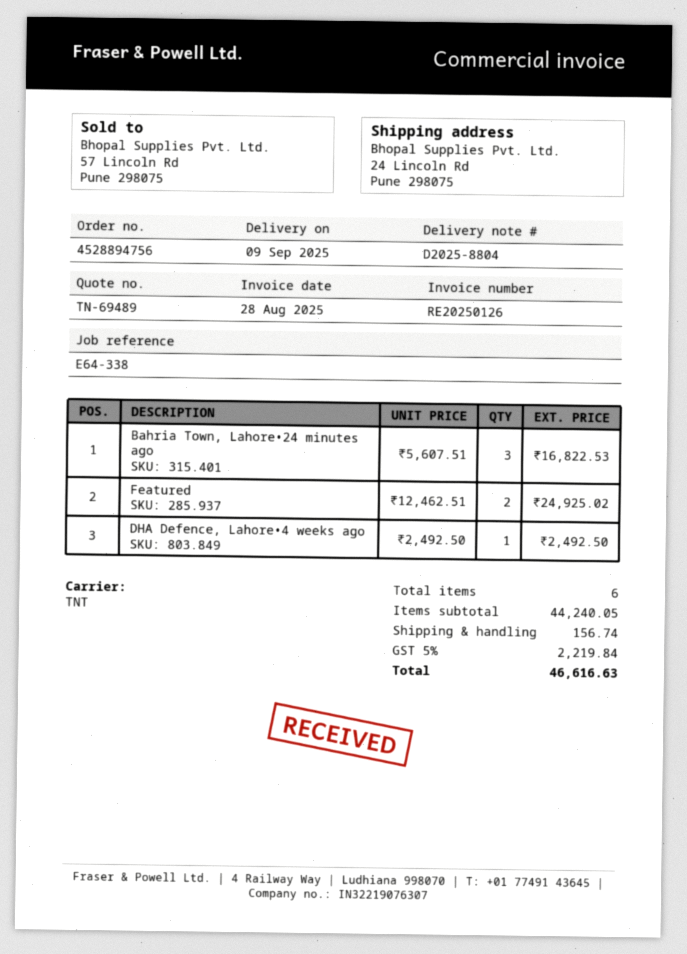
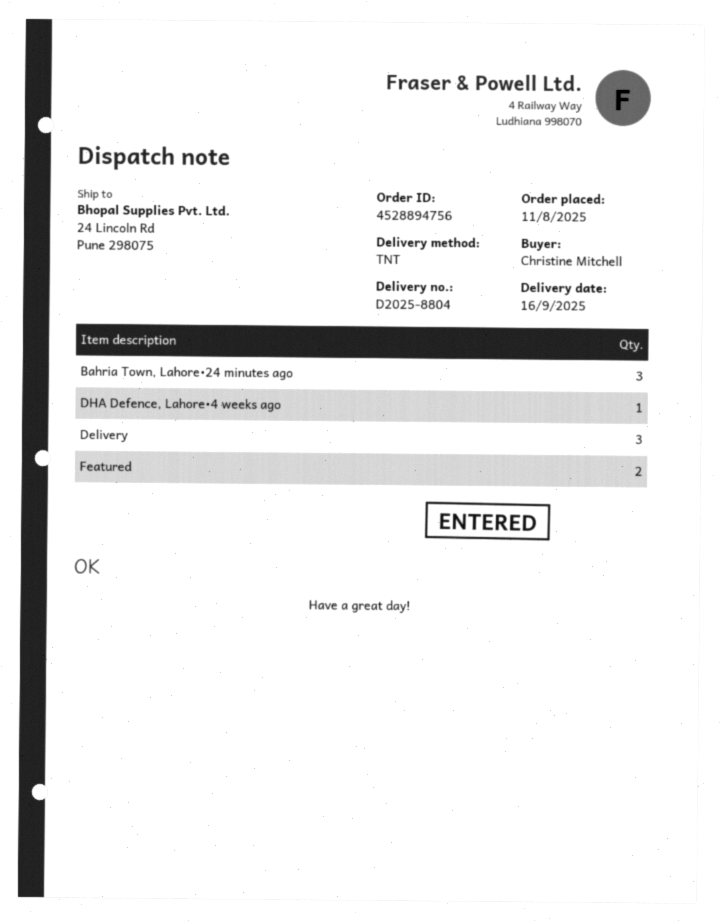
delivery date: 2025-09-09 -> 2025-09-16
Delivery: none -> 3

